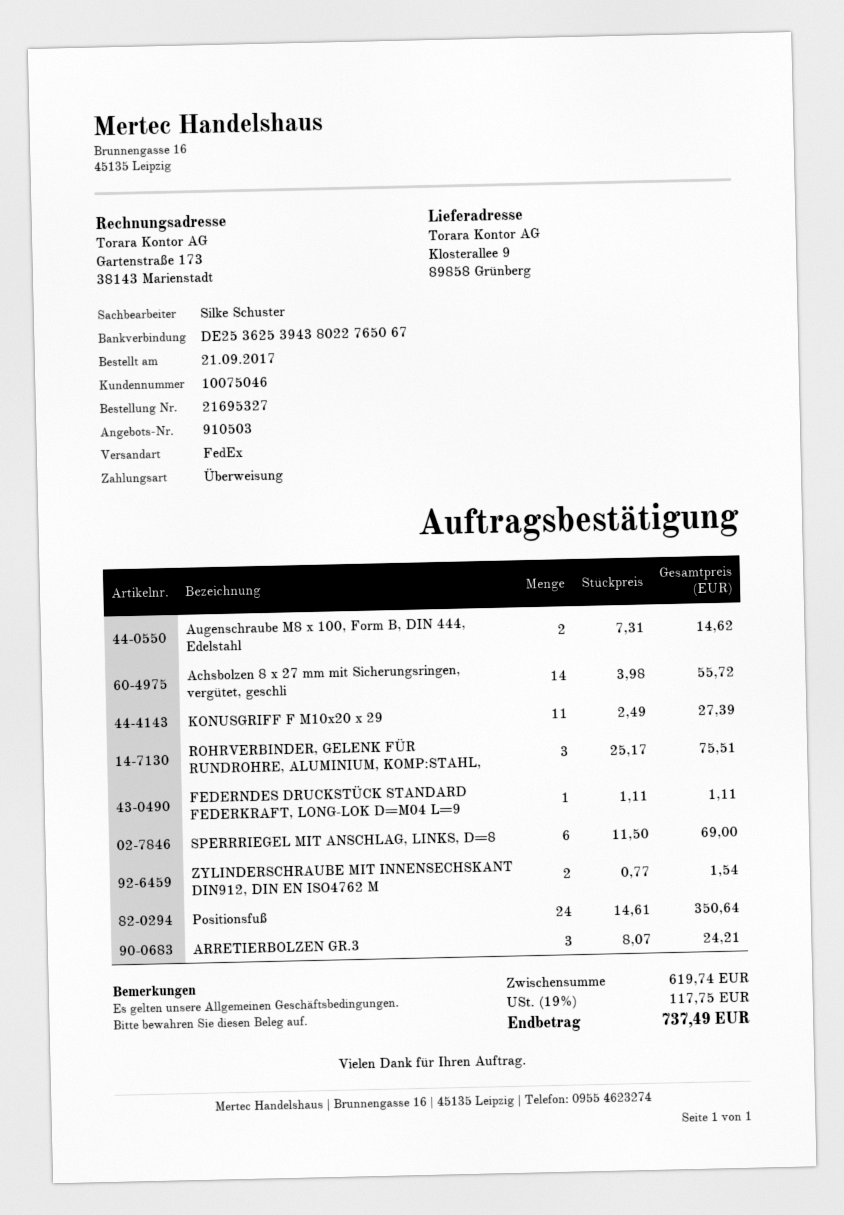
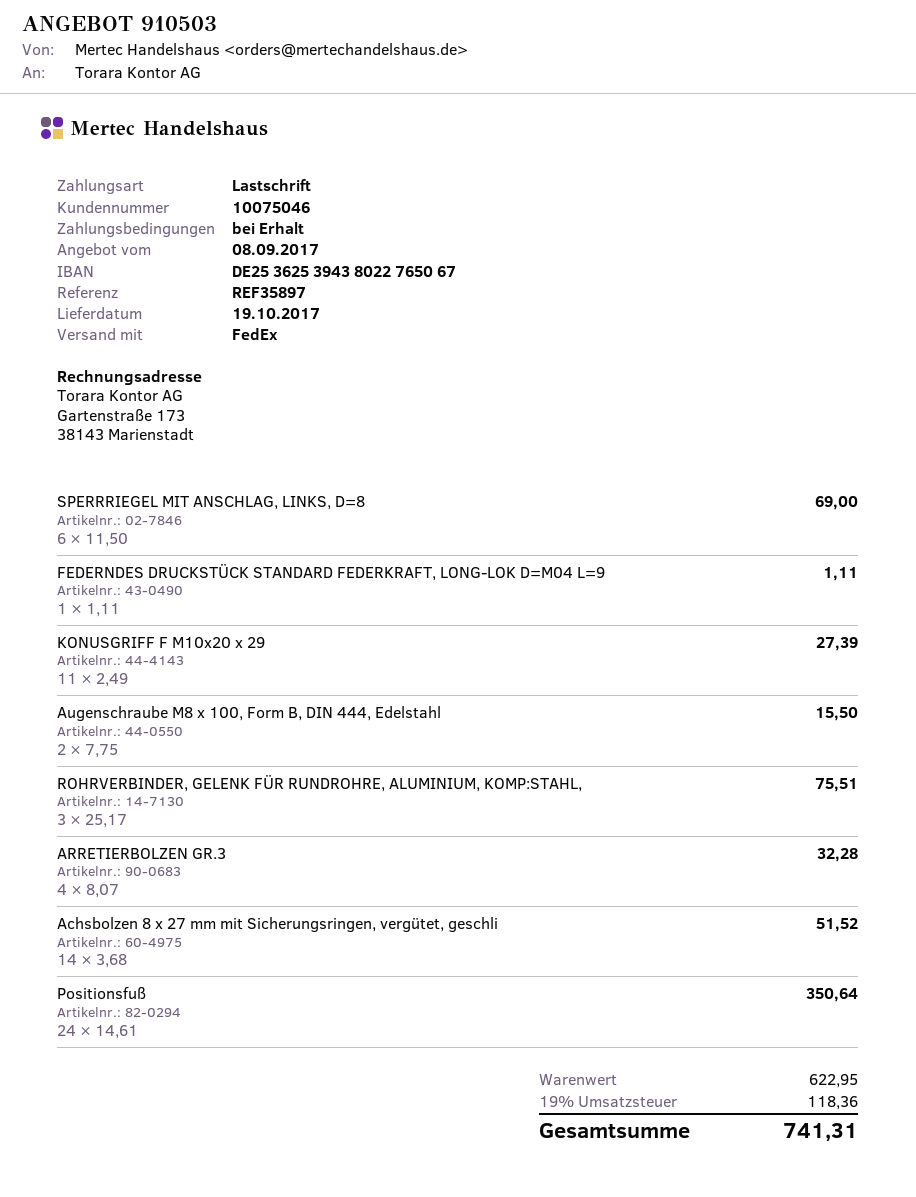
payment method: bank transfer -> direct debit
Augenschraube M8 x 100, Form B, DIN 444, Edelstahl: 2 x 7.31 = 14.62 -> 2 x 7.75 = 15.50
Achsbolzen 8 x 27 mm mit Sicherungsringen, vergütet, geschli: 14 x 3.98 = 55.72 -> 14 x 3.68 = 51.52
ZYLINDERSCHRAUBE MIT INNENSECHSKANT DIN912, DIN EN ISO4762 M: 2 x 0.77 = 1.54 -> none
ARRETIERBOLZEN GR.3: 3 x 8.07 = 24.21 -> 4 x 8.07 = 32.28
subtotal: 619.74 -> 622.95
tax: 19% = 117.75 -> 19% = 118.36
total: 737.49 -> 741.31

